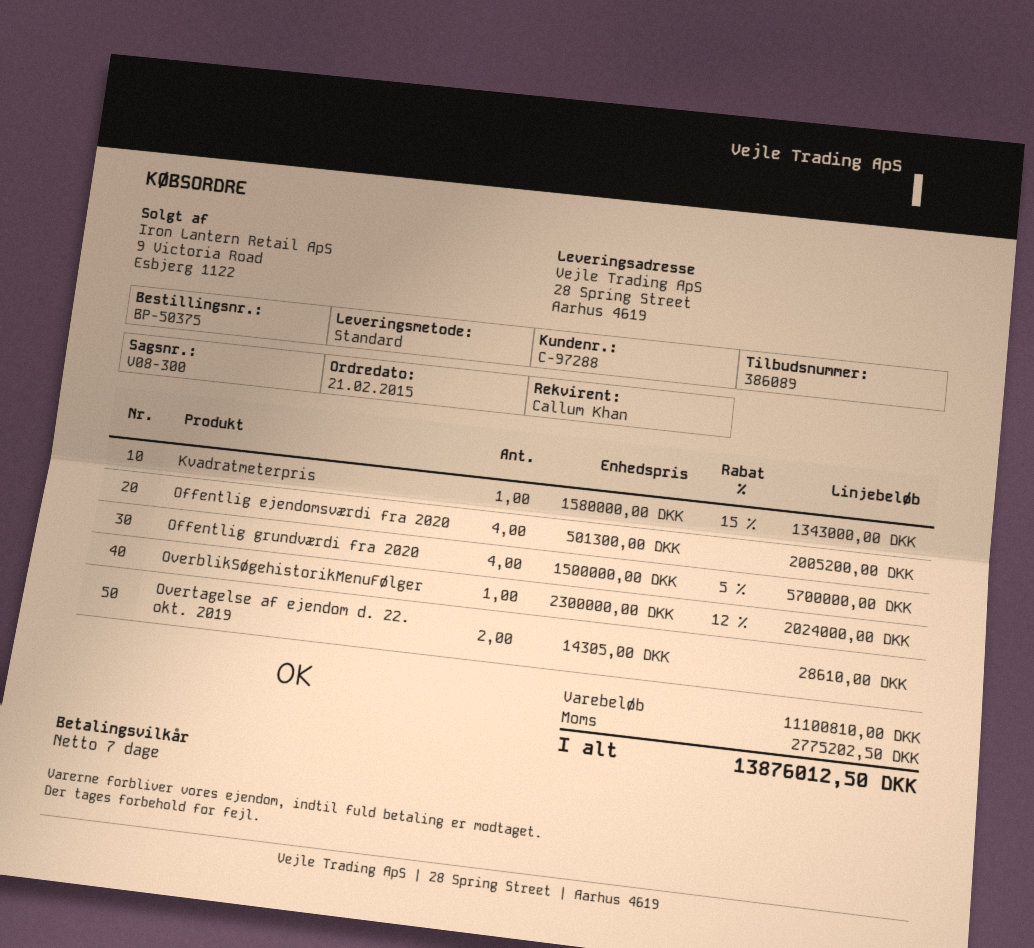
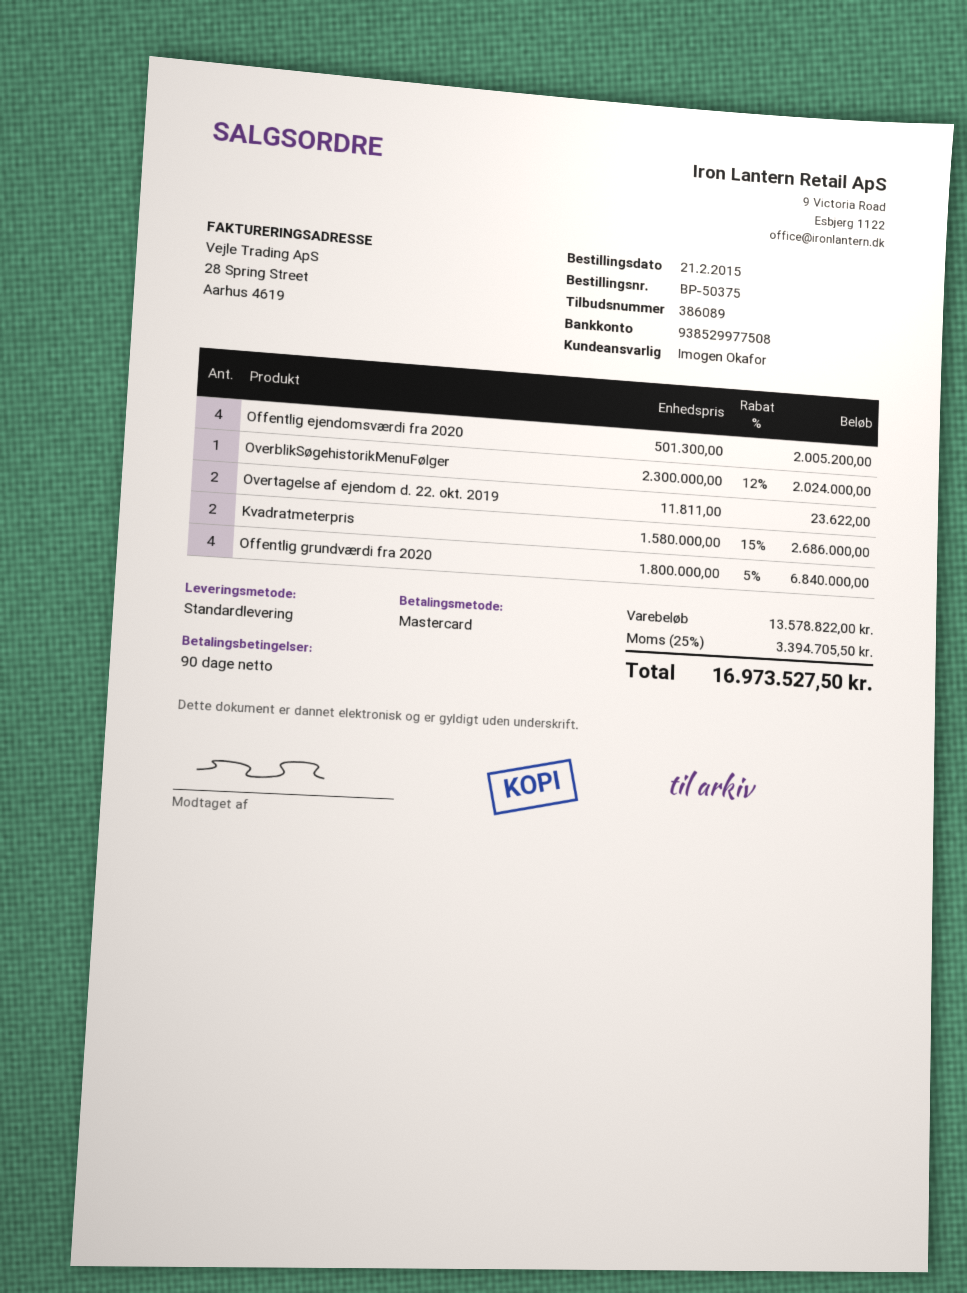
payment terms: 7 days -> 90 days
Kvadratmeterpris: 1 x 1580000.00 - 15% = 1343000.00 -> 2 x 1580000.00 - 15% = 2686000.00
Offentlig grundværdi fra 2020: 4 x 1500000.00 - 5% = 5700000.00 -> 4 x 1800000.00 - 5% = 6840000.00
Overtagelse af ejendom d. 22. okt. 2019: 2 x 14305.00 = 28610.00 -> 2 x 11811.00 = 23622.00
subtotal: 11100810.00 -> 13578822.00
tax: 2775202.50 -> 3394705.50
total: 13876012.50 -> 16973527.50

